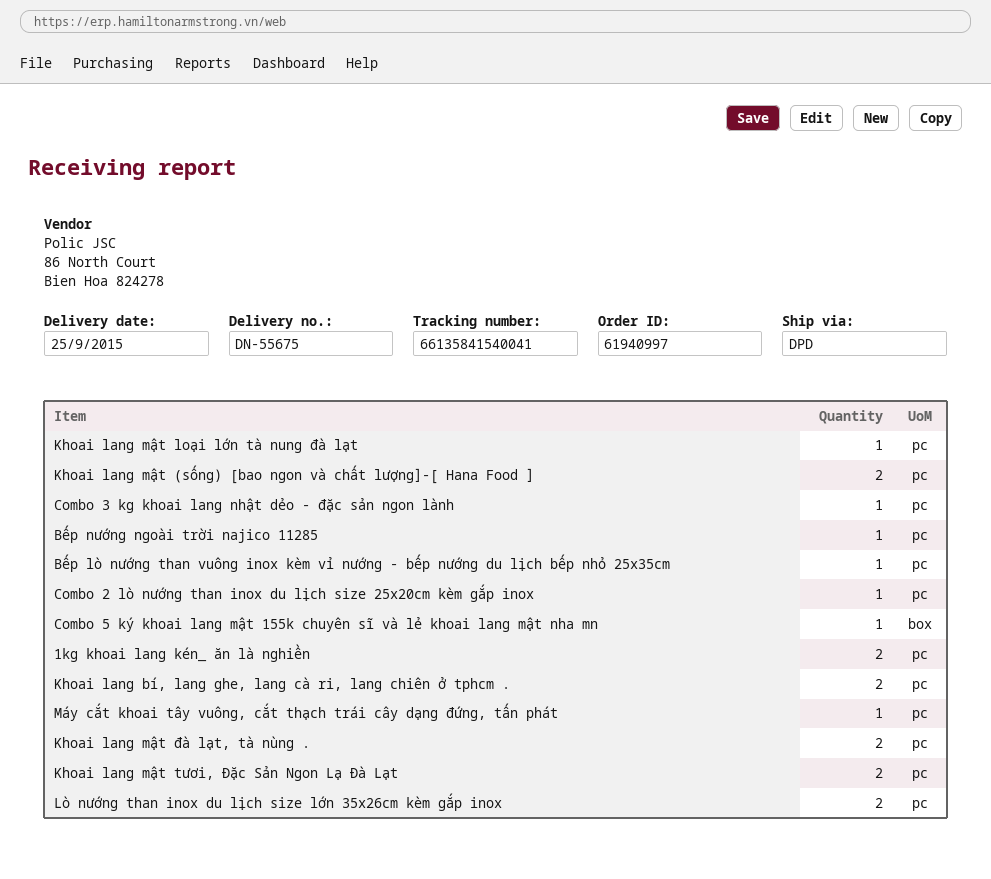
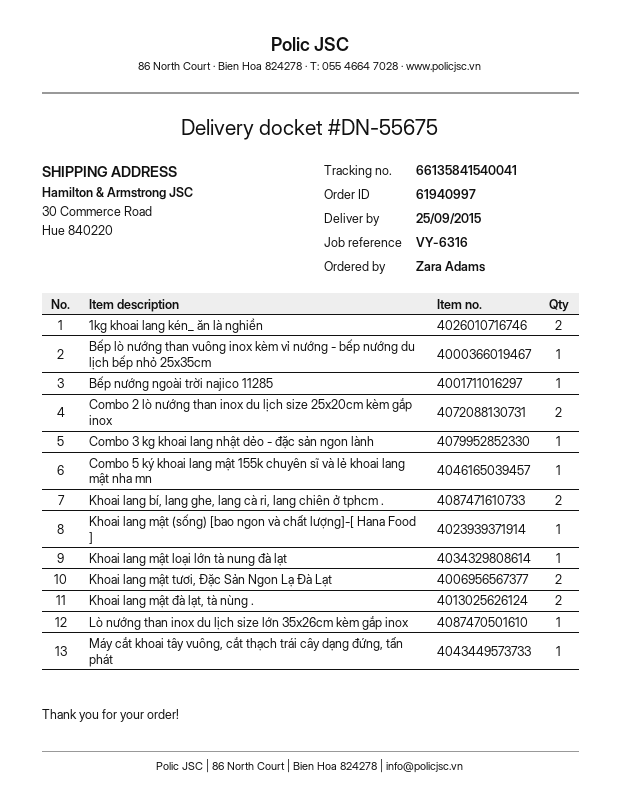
Khoai lang mật (sống) [bao ngon và chất lượng]-[ Hana Food ]: 2 -> 1
Combo 2 lò nướng than inox du lịch size 25x20cm kèm gắp inox: 1 -> 2
Lò nướng than inox du lịch size lớn 35x26cm kèm gắp inox: 2 -> 1

